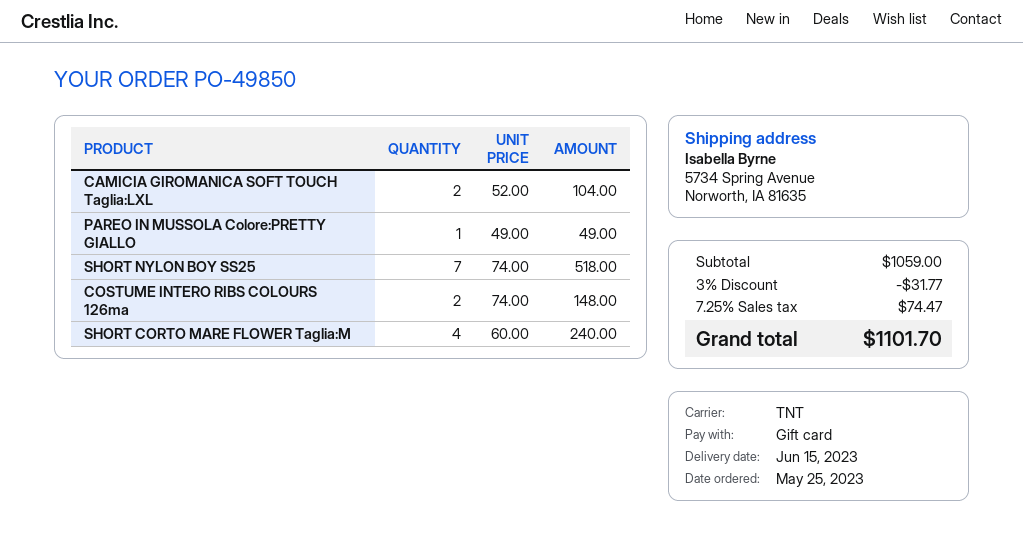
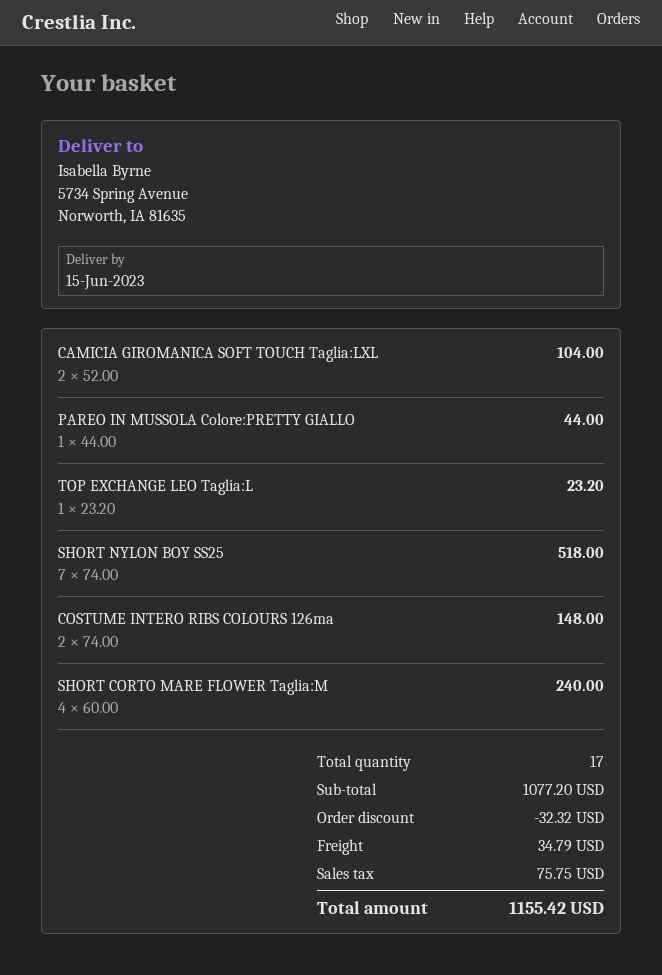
PAREO IN MUSSOLA Colore:PRETTY GIALLO: 1 x 49.00 = 49.00 -> 1 x 44.00 = 44.00
TOP EXCHANGE LEO Taglia:L: none -> 1 x 23.20 = 23.20
subtotal: 1059.00 -> 1077.20
discount: 31.77 -> 32.32
shipping: none -> 34.79
tax: 74.47 -> 75.75
total: 1101.70 -> 1155.42

